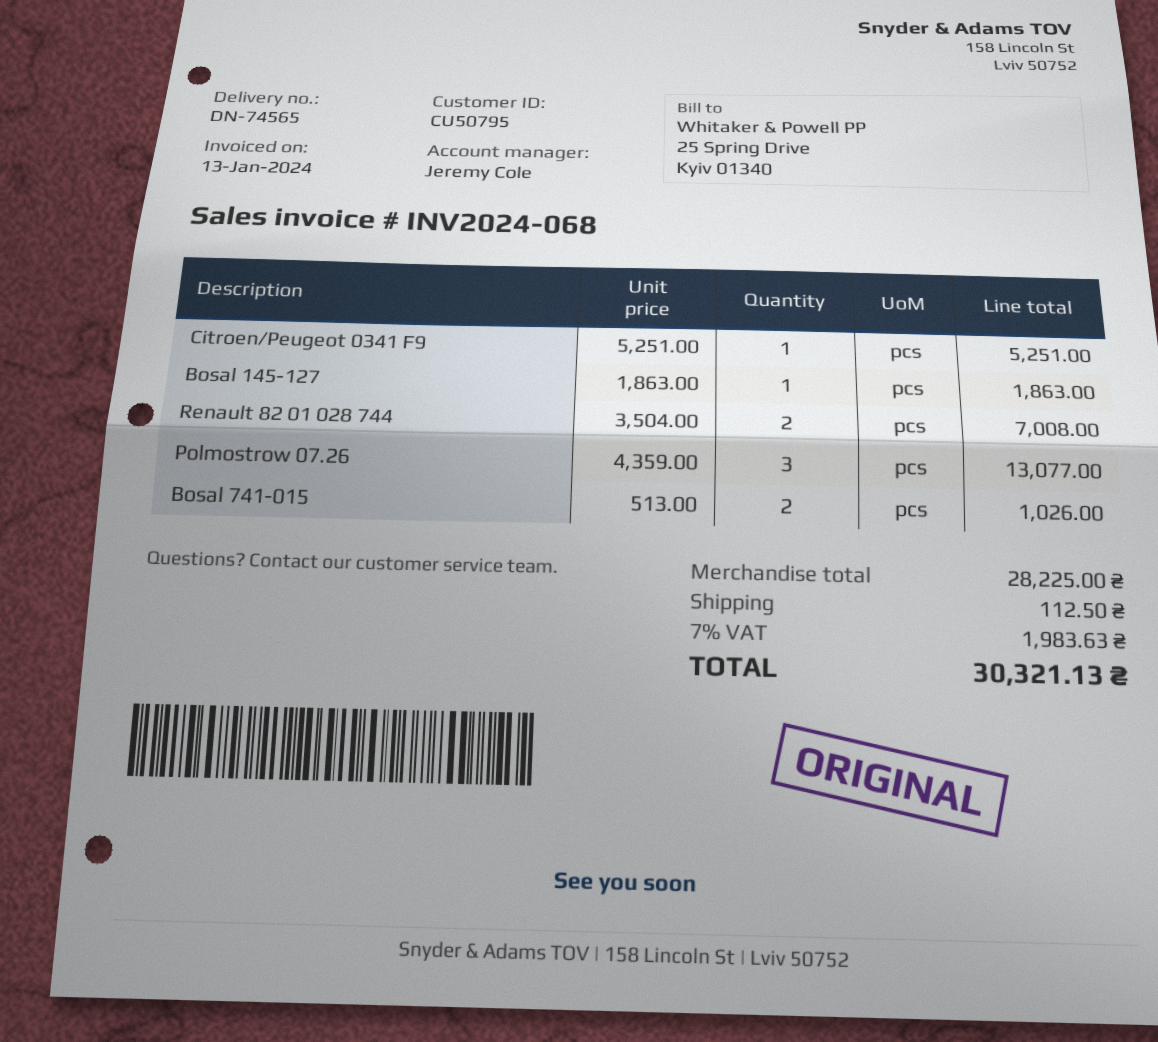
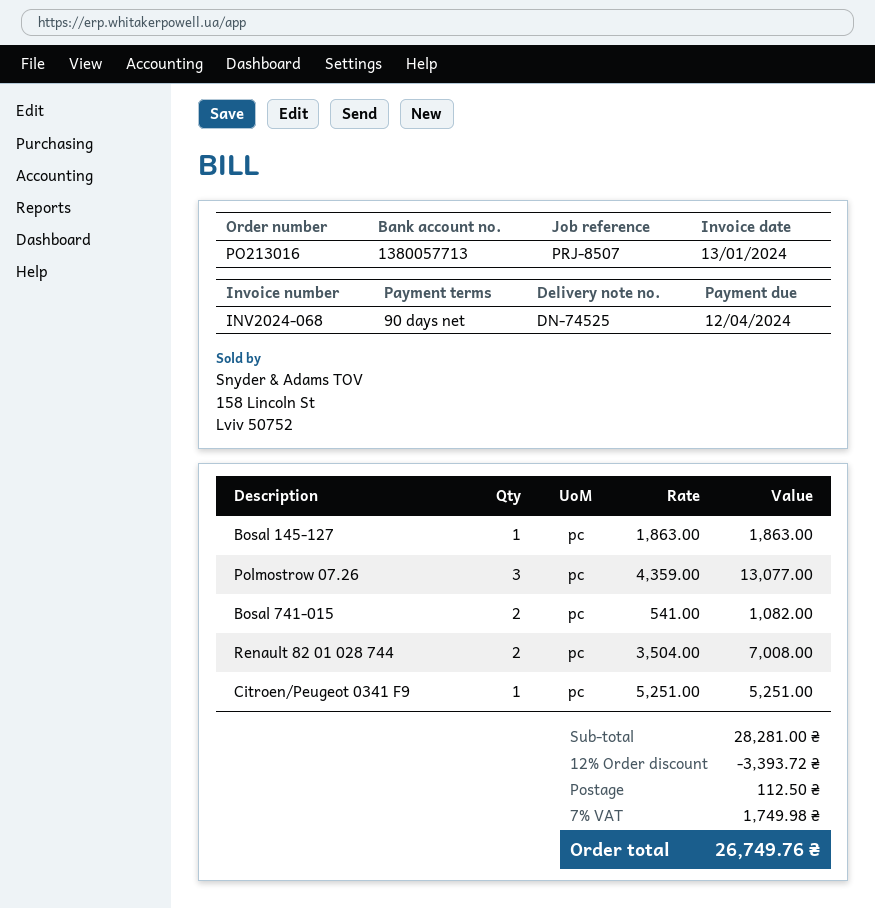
delivery note number: DN-74565 -> DN-74525
Bosal 741-015: 2 x 513.00 = 1026.00 -> 2 x 541.00 = 1082.00
subtotal: 28225.00 -> 28281.00
discount: none -> 12% = 3393.72
tax: 7% = 1983.63 -> 7% = 1749.98
total: 30321.13 -> 26749.76

